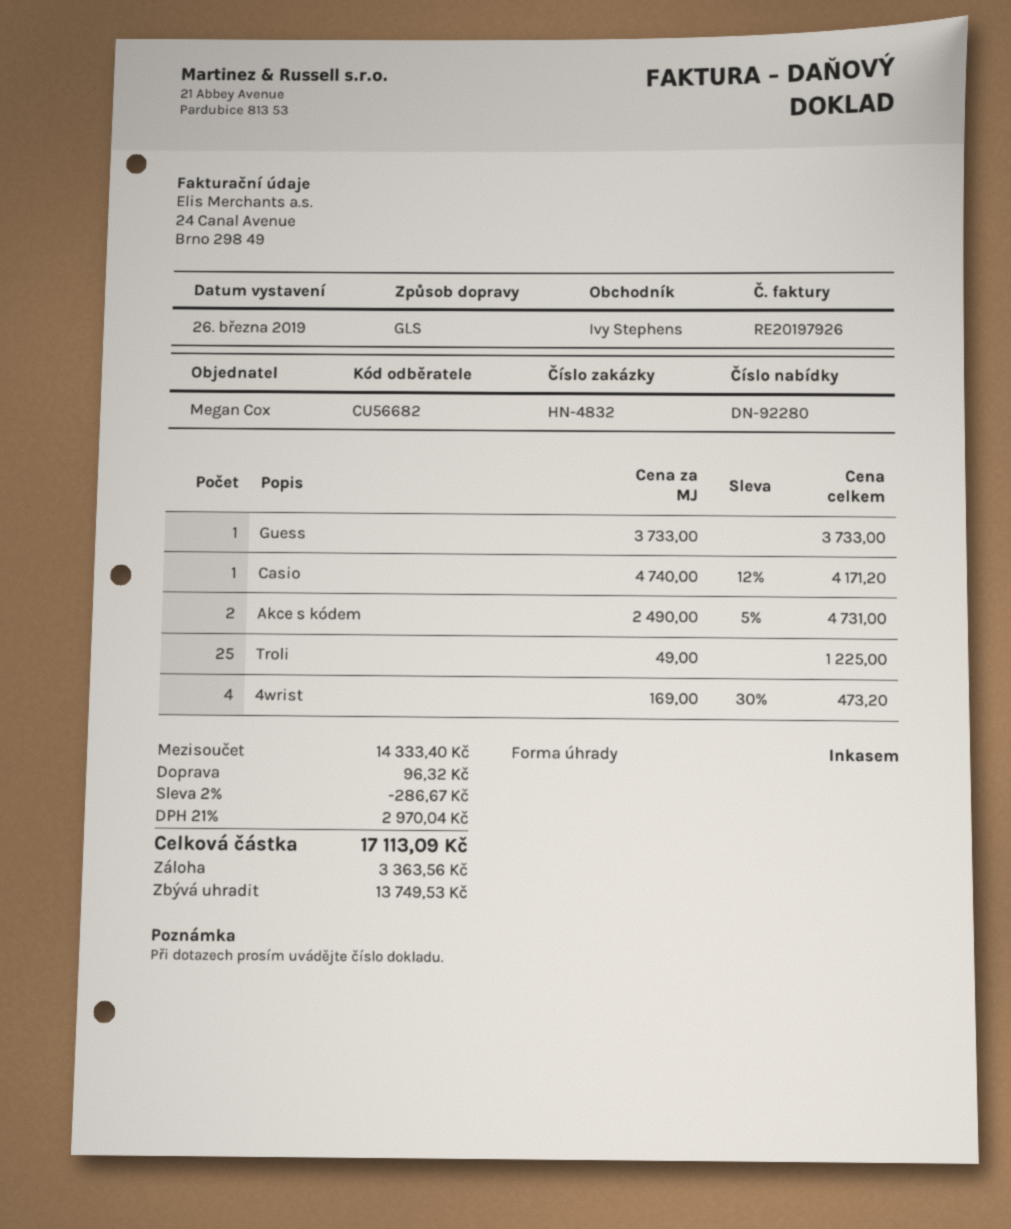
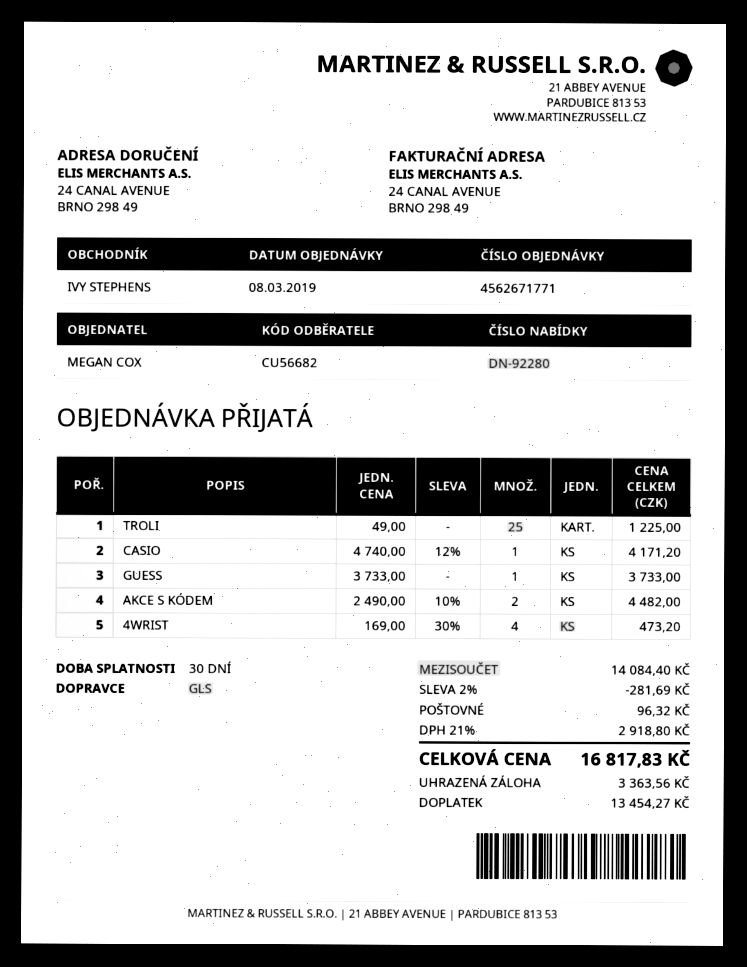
Akce s kódem: 2 x 2490.00 - 5% = 4731.00 -> 2 x 2490.00 - 10% = 4482.00
subtotal: 14333.40 -> 14084.40
discount: 2% = 286.67 -> 2% = 281.69
tax: 21% = 2970.04 -> 21% = 2918.80
total: 17113.09 -> 16817.83
balance: 13749.53 -> 13454.27

